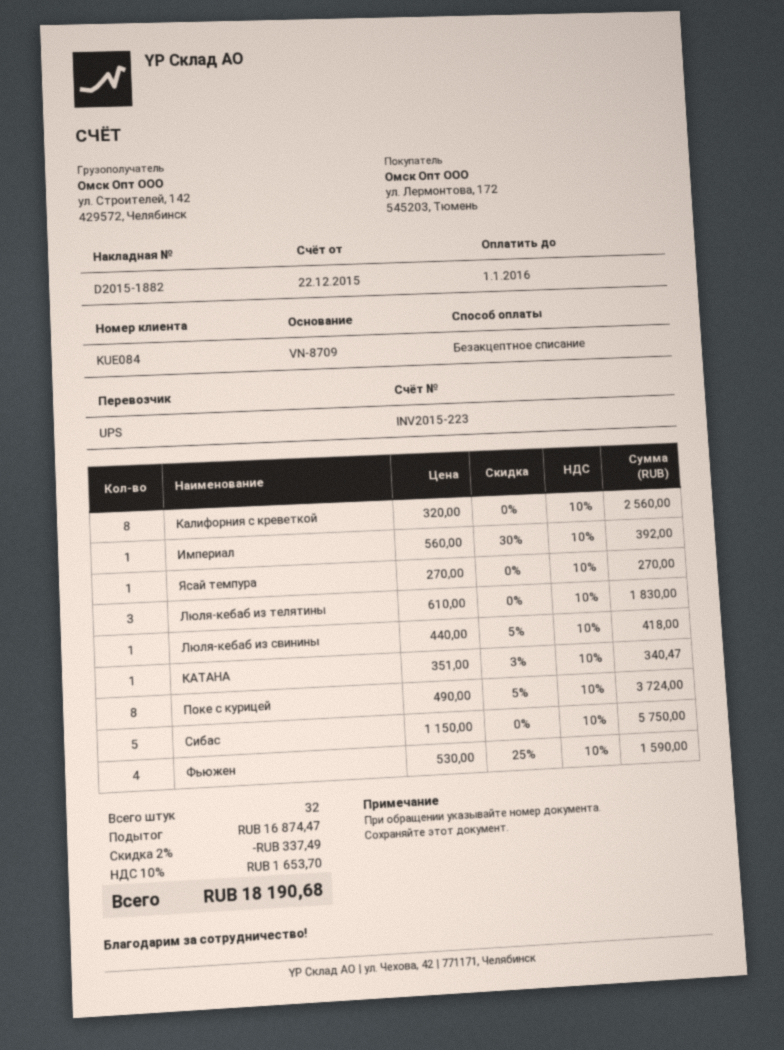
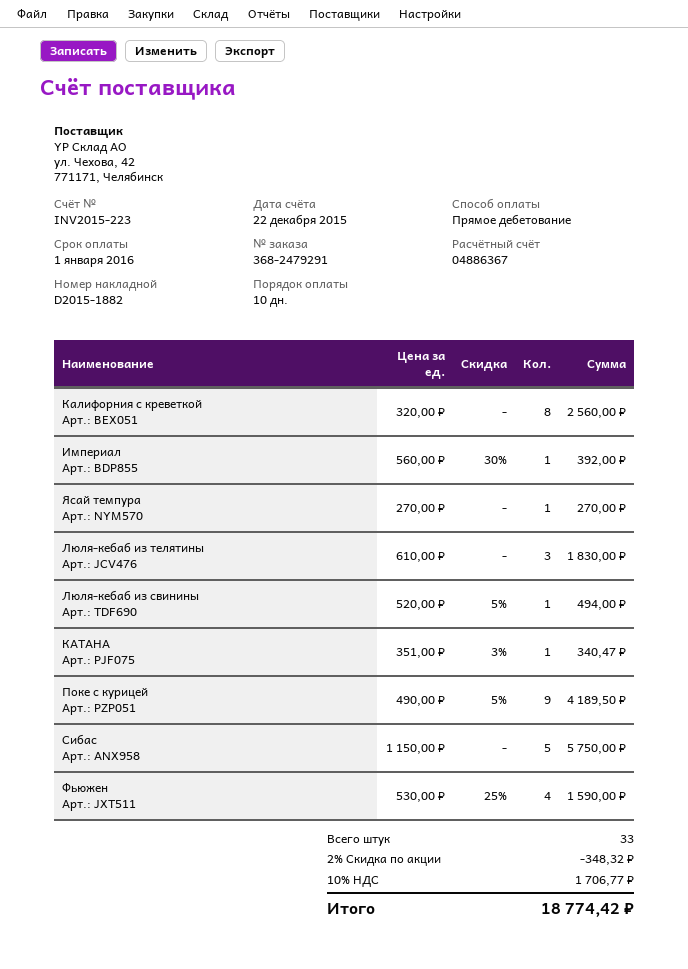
Люля-кебаб из свинины: 1 x 440.00 - 5% = 418.00 -> 1 x 520.00 - 5% = 494.00
Поке с курицей: 8 x 490.00 - 5% = 3724.00 -> 9 x 490.00 - 5% = 4189.50
total quantity: 32 -> 33
discount: 2% = 337.49 -> 2% = 348.32
tax: 10% = 1653.70 -> 10% = 1706.77
total: 18190.68 -> 18774.42

